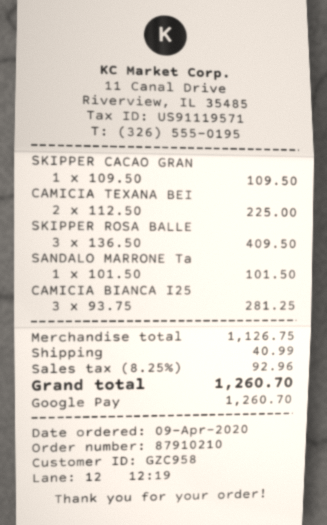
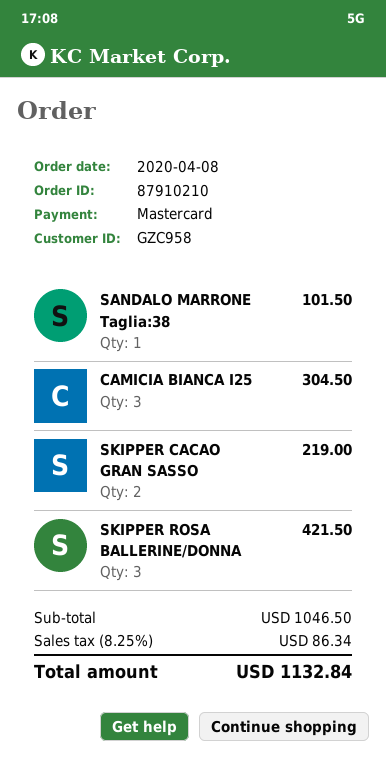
order date: 2020-04-09 -> 2020-04-08
payment method: Google Pay -> Mastercard
SKIPPER CACAO GRAN: 1 for 109.50 -> 2 for 219.00
CAMICIA TEXANA BEI: 2 for 225.00 -> none
SKIPPER ROSA BALLE: 3 for 409.50 -> 3 for 421.50
CAMICIA BIANCA I25: 3 for 281.25 -> 3 for 304.50
subtotal: 1126.75 -> 1046.50
shipping: 40.99 -> none
tax: 8.25% = 92.96 -> 8.25% = 86.34
total: 1260.70 -> 1132.84

